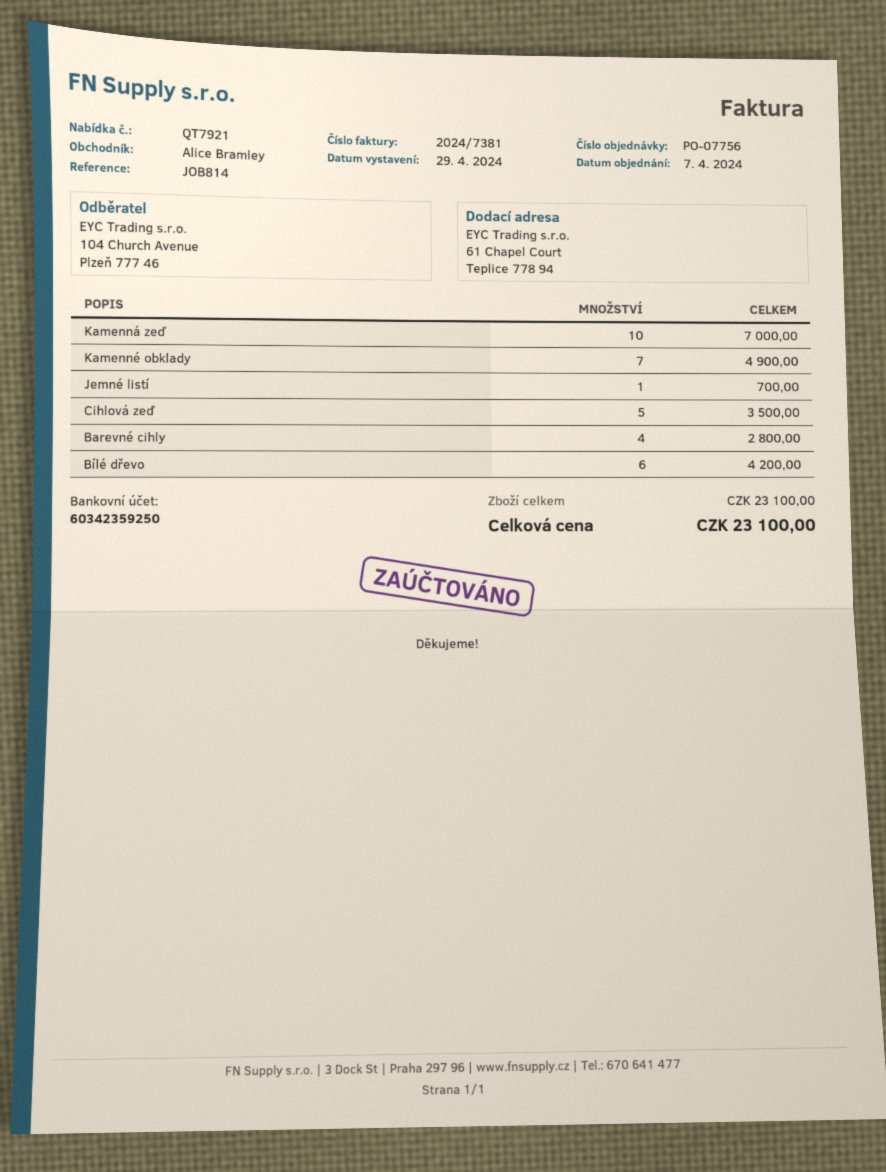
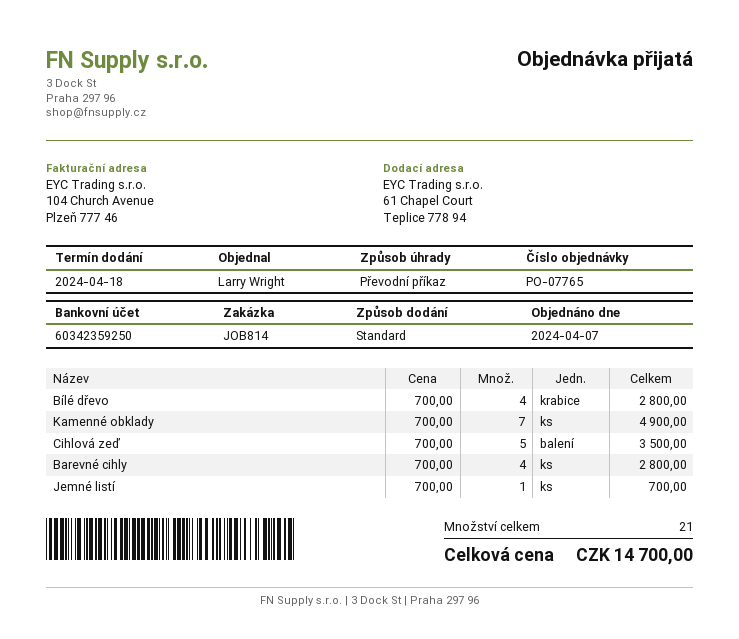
order number: PO-07756 -> PO-07765
Kamenná zeď: 10 for 7000.00 -> none
Bílé dřevo: 6 for 4200.00 -> 4 for 2800.00
total: 23100.00 -> 14700.00

